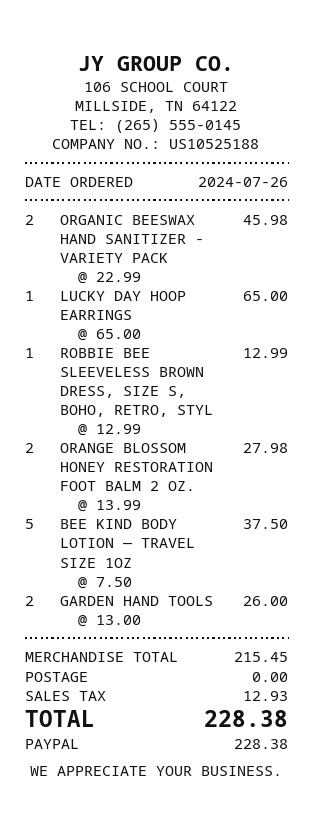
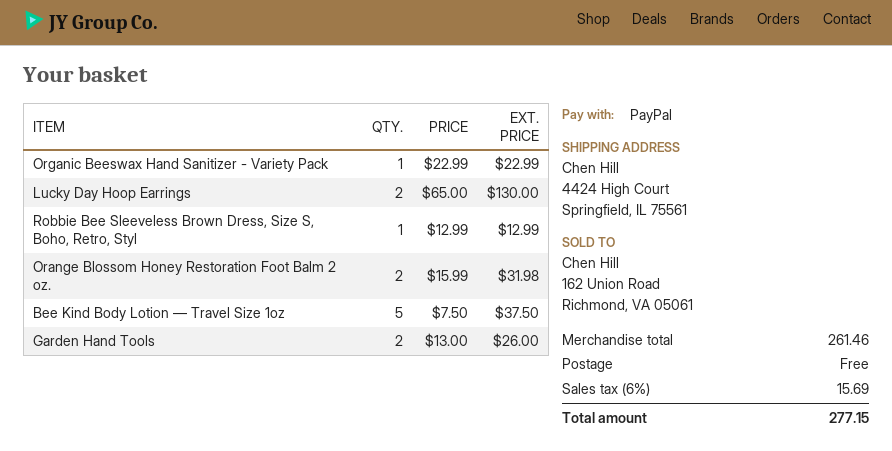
ORGANIC BEESWAX HAND SANITIZER - VARIETY PACK: 2 x 22.99 = 45.98 -> 1 x 22.99 = 22.99
LUCKY DAY HOOP EARRINGS: 1 x 65.00 = 65.00 -> 2 x 65.00 = 130.00
ORANGE BLOSSOM HONEY RESTORATION FOOT BALM 2 OZ.: 2 x 13.99 = 27.98 -> 2 x 15.99 = 31.98
subtotal: 215.45 -> 261.46
tax: 12.93 -> 15.69
total: 228.38 -> 277.15

